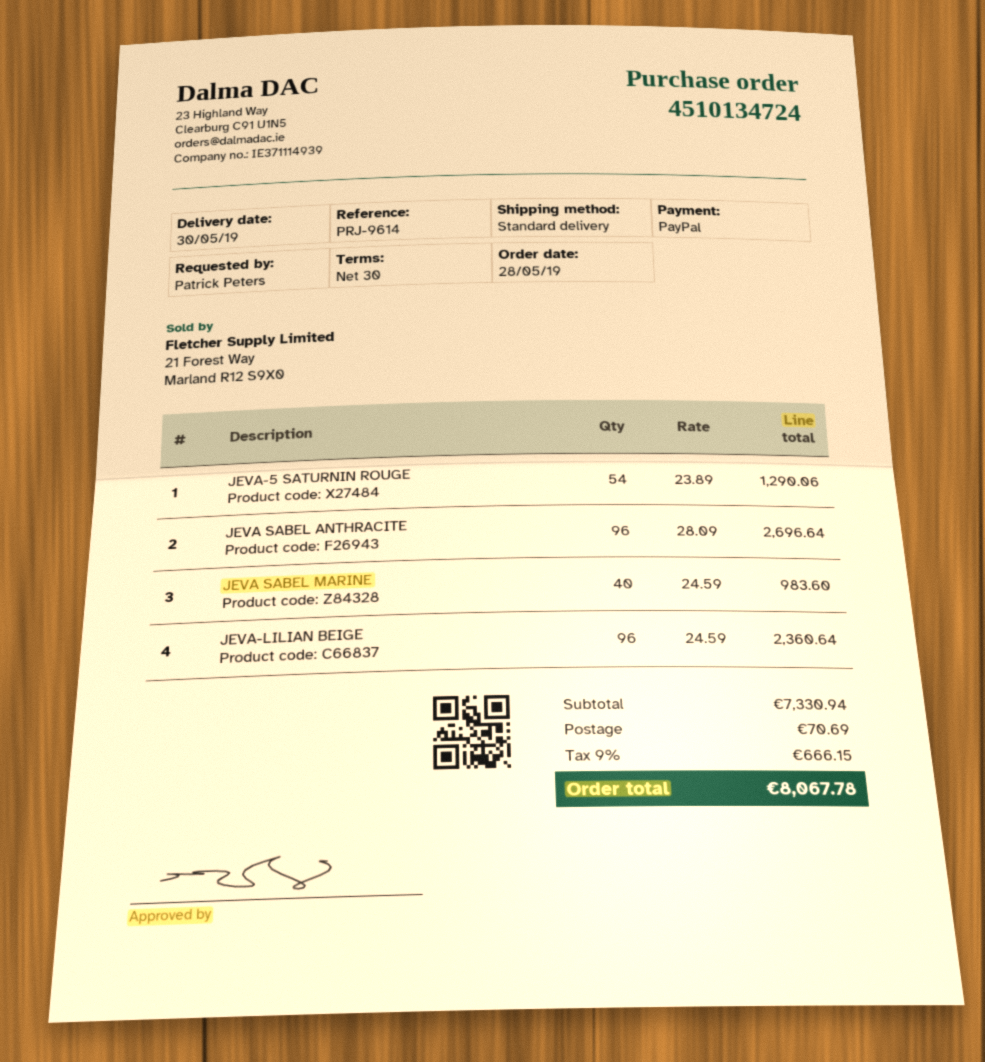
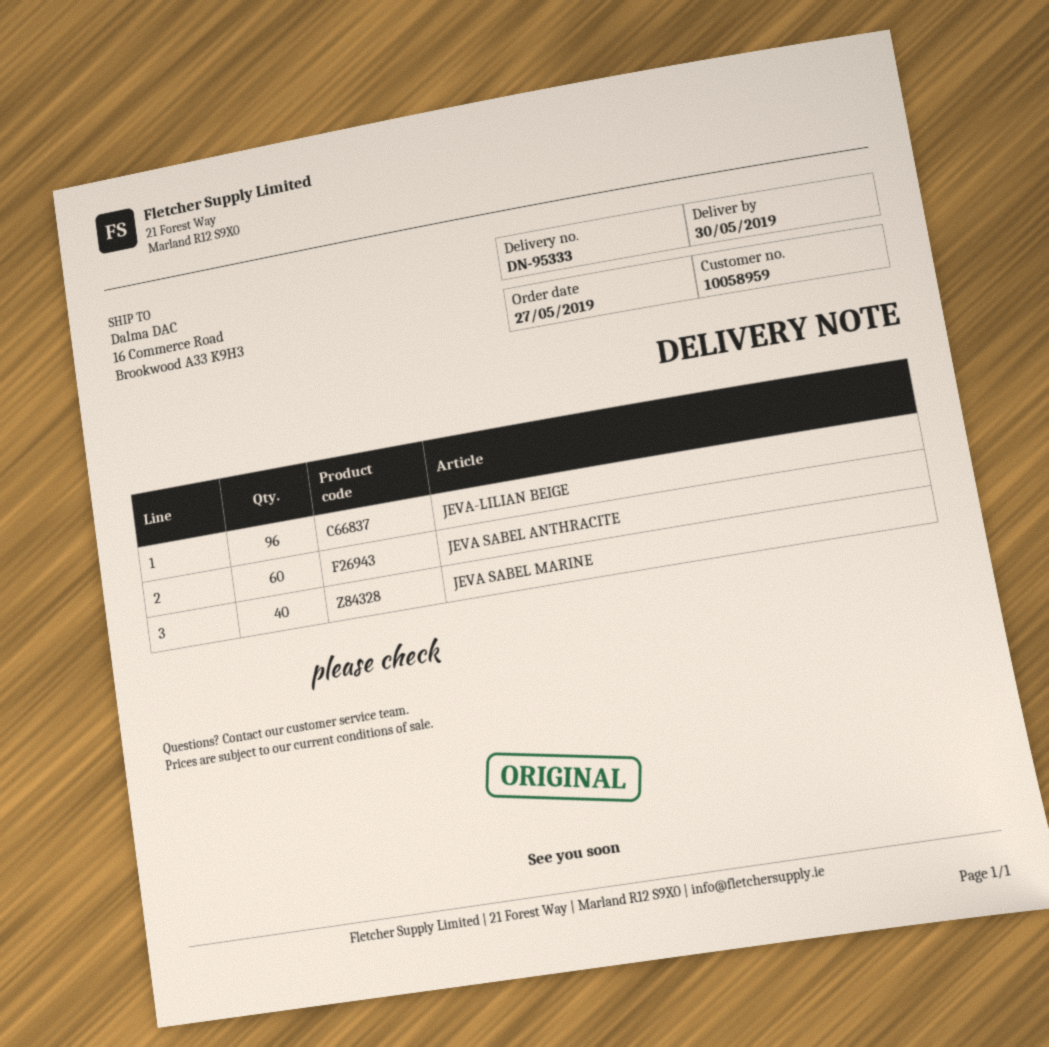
order date: 2019-05-28 -> 2019-05-27
JEVA-5 SATURNIN ROUGE: 54 -> none
JEVA SABEL ANTHRACITE: 96 -> 60

